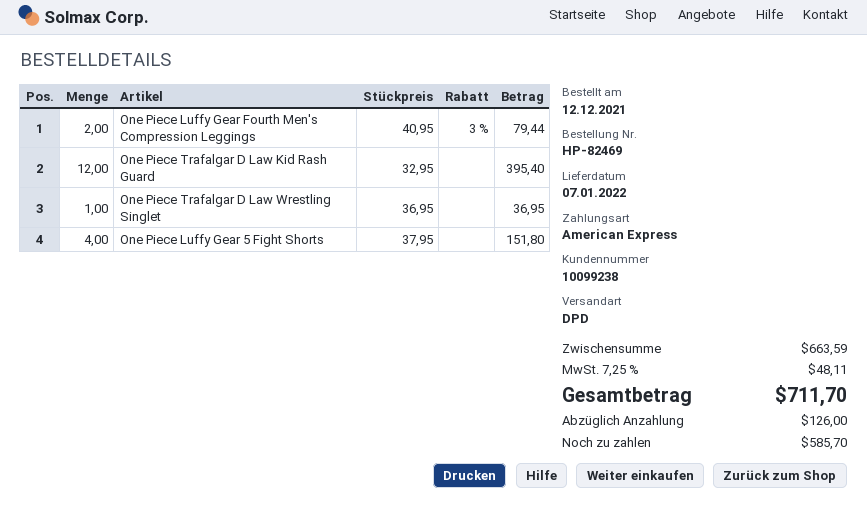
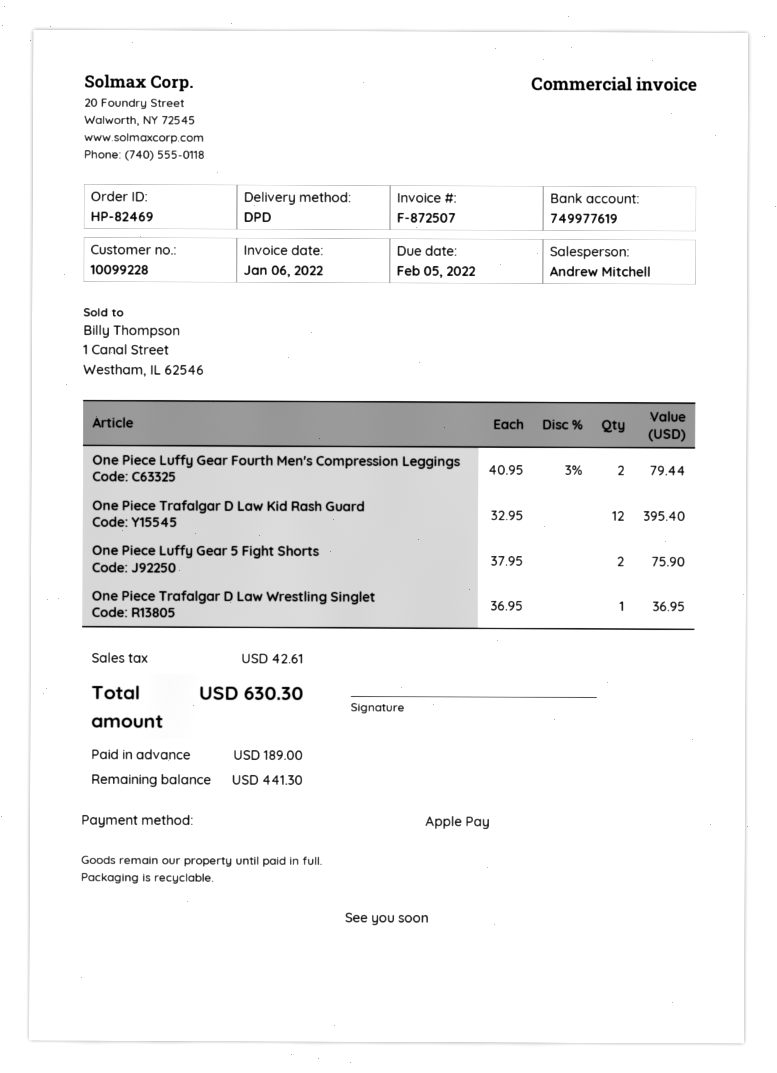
customer number: 10099238 -> 10099228
payment method: American Express -> Apple Pay
One Piece Luffy Gear 5 Fight Shorts: 4 x 37.95 = 151.80 -> 2 x 37.95 = 75.90
tax: 48.11 -> 42.61
total: 711.70 -> 630.30
deposit: 126.00 -> 189.00
balance: 585.70 -> 441.30

